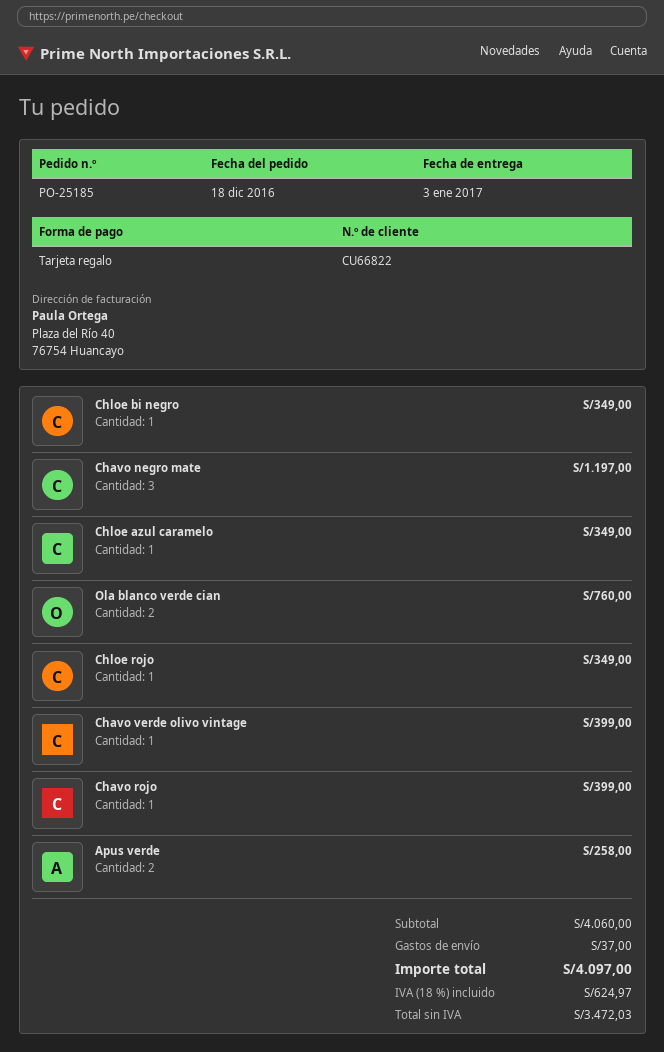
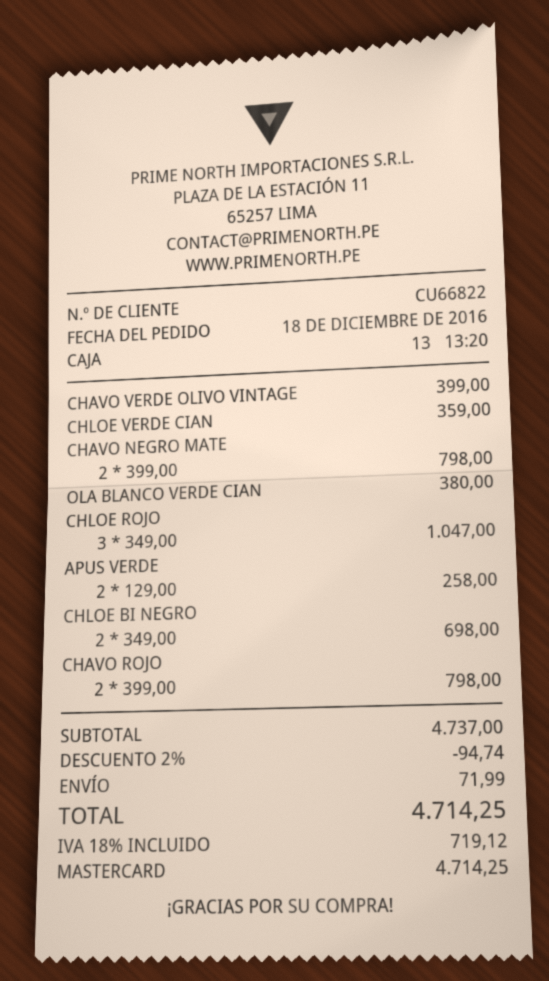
payment method: gift card -> Mastercard
Chloe bi negro: 1 for 349.00 -> 2 for 698.00
Chavo negro mate: 3 for 1197.00 -> 2 for 798.00
Chloe azul caramelo: 1 for 349.00 -> none
Ola blanco verde cian: 2 for 760.00 -> 1 for 380.00
Chloe rojo: 1 for 349.00 -> 3 for 1047.00
Chavo rojo: 1 for 399.00 -> 2 for 798.00
CHLOE VERDE CIAN: none -> 1 for 359.00
subtotal: 4060.00 -> 4737.00
discount: none -> 2% = 94.74
shipping: 37.00 -> 71.99
tax: 18% = 624.97 -> 18% = 719.12
total: 4097.00 -> 4714.25

